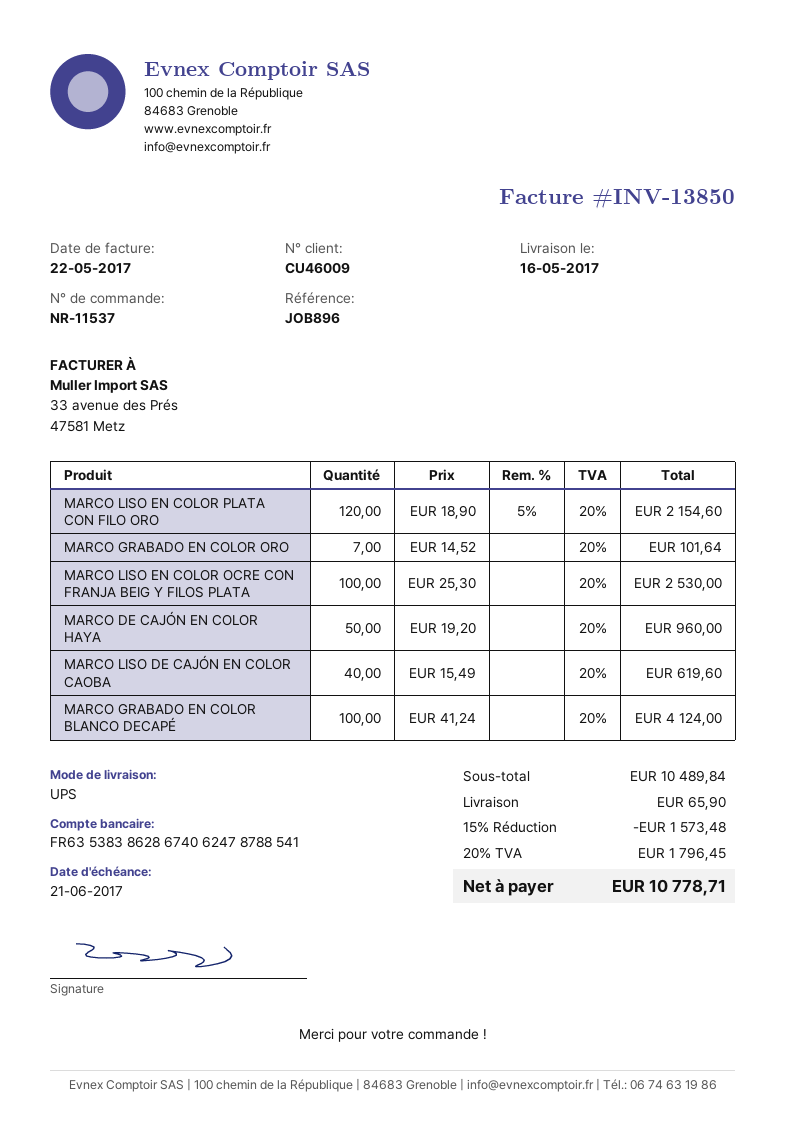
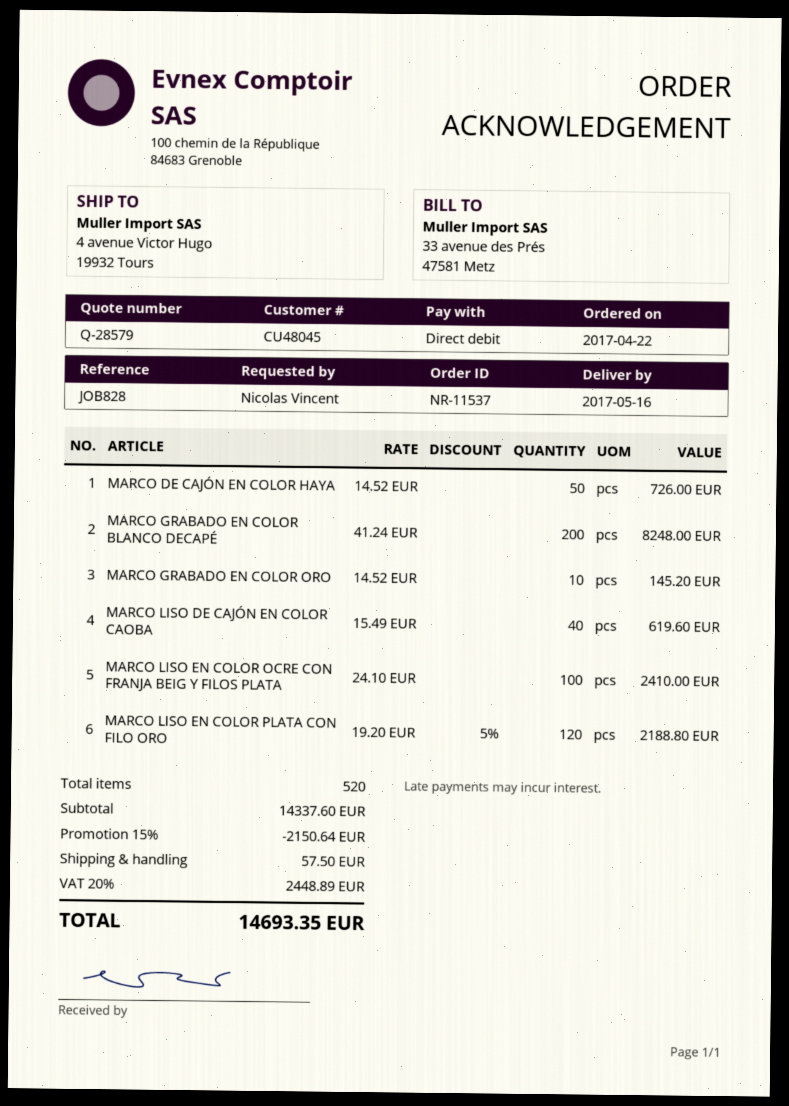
customer number: CU46009 -> CU48045
reference: JOB896 -> JOB828
MARCO LISO EN COLOR PLATA CON FILO ORO: 120 x 18.90 - 5% = 2154.60 -> 120 x 19.20 - 5% = 2188.80
MARCO GRABADO EN COLOR ORO: 7 x 14.52 = 101.64 -> 10 x 14.52 = 145.20
MARCO LISO EN COLOR OCRE CON FRANJA BEIG Y FILOS PLATA: 100 x 25.30 = 2530.00 -> 100 x 24.10 = 2410.00
MARCO DE CAJÓN EN COLOR HAYA: 50 x 19.20 = 960.00 -> 50 x 14.52 = 726.00
MARCO GRABADO EN COLOR BLANCO DECAPÉ: 100 x 41.24 = 4124.00 -> 200 x 41.24 = 8248.00
subtotal: 10489.84 -> 14337.60
discount: 15% = 1573.48 -> 15% = 2150.64
shipping: 65.90 -> 57.50
tax: 20% = 1796.45 -> 20% = 2448.89
total: 10778.71 -> 14693.35

